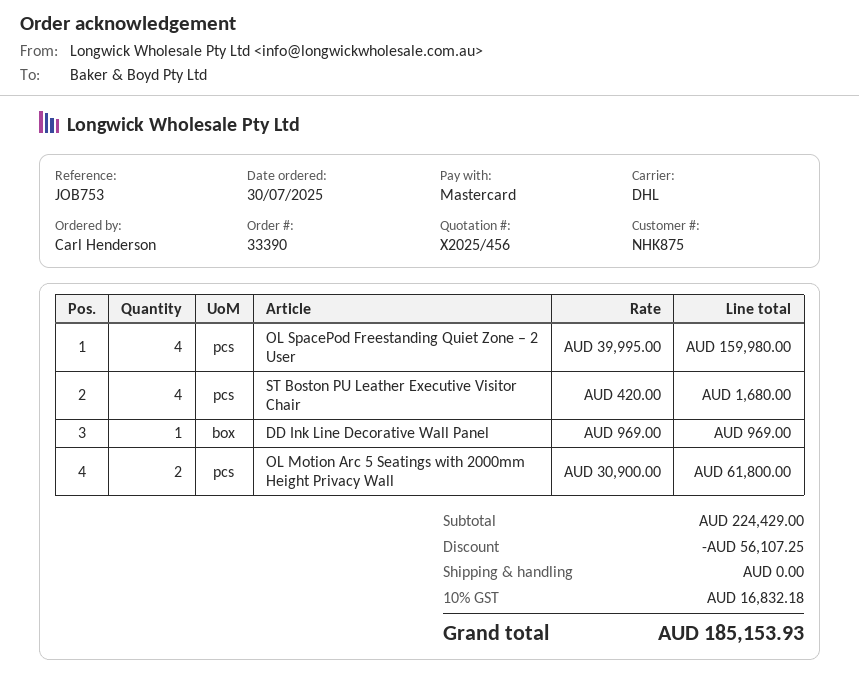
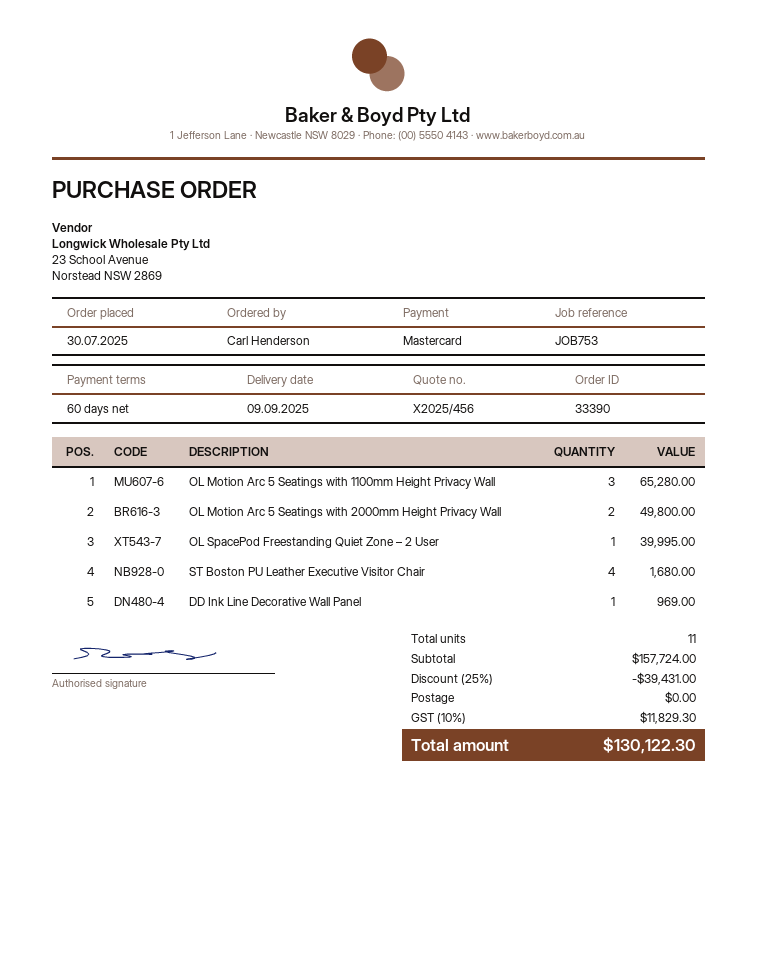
OL SpacePod Freestanding Quiet Zone – 2 User: 4 for 159980.00 -> 1 for 39995.00
OL Motion Arc 5 Seatings with 2000mm Height Privacy Wall: 2 for 61800.00 -> 2 for 49800.00
OL Motion Arc 5 Seatings with 1100mm Height Privacy Wall: none -> 3 for 65280.00
subtotal: 224429.00 -> 157724.00
discount: 56107.25 -> 39431.00
tax: 10% = 16832.18 -> 10% = 11829.30
total: 185153.93 -> 130122.30

